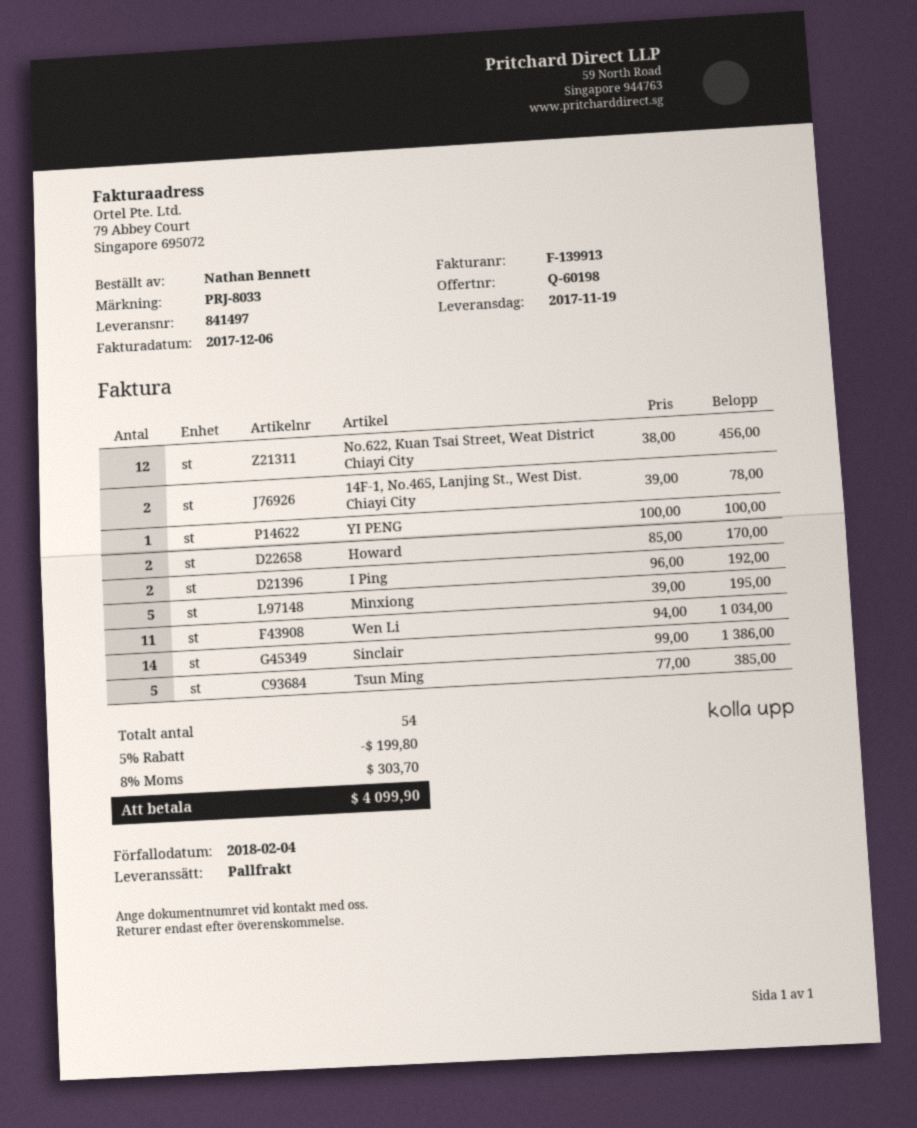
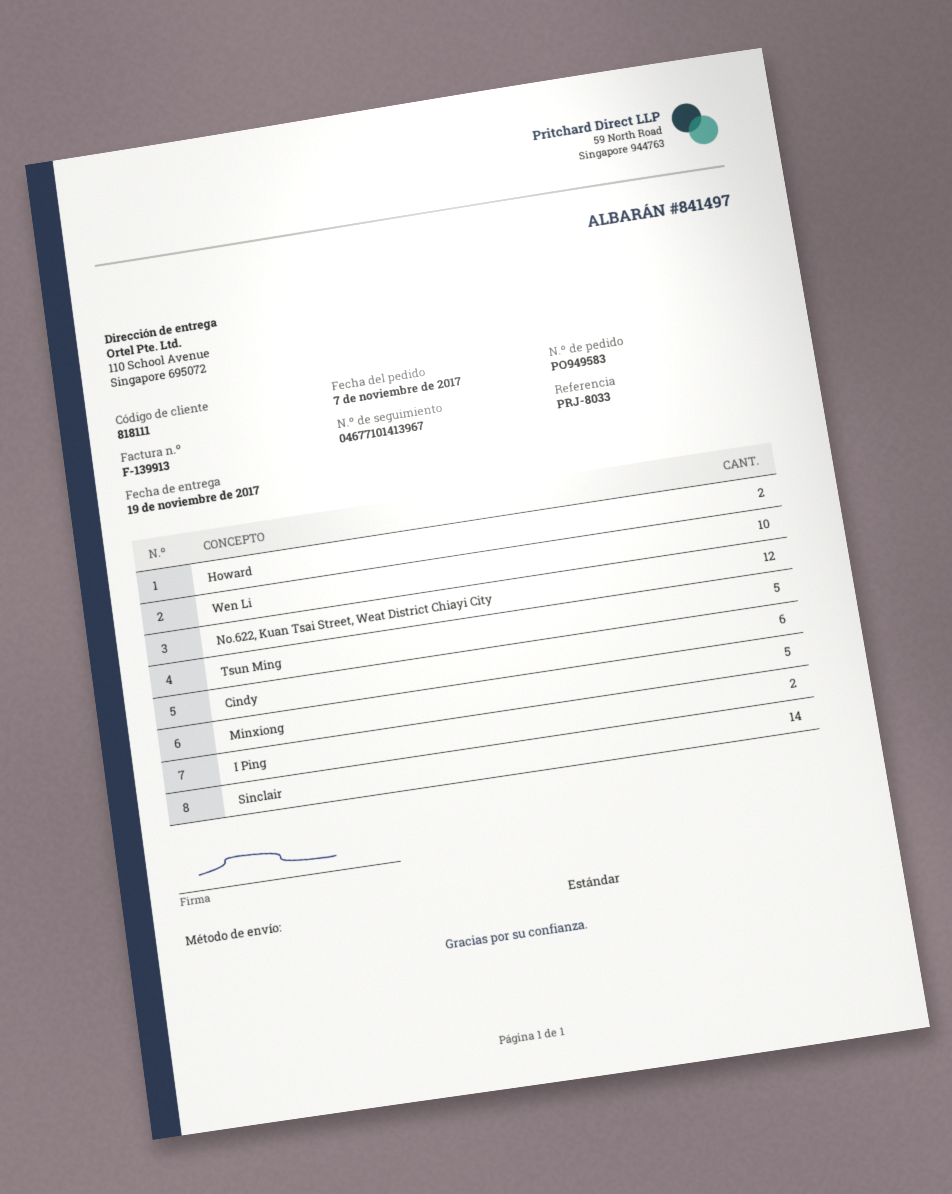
shipping method: pallet freight -> standard
14F-1, No.465, Lanjing St., West Dist. Chiayi City: 2 -> none
YI PENG: 1 -> none
Wen Li: 11 -> 10
Cindy: none -> 6

